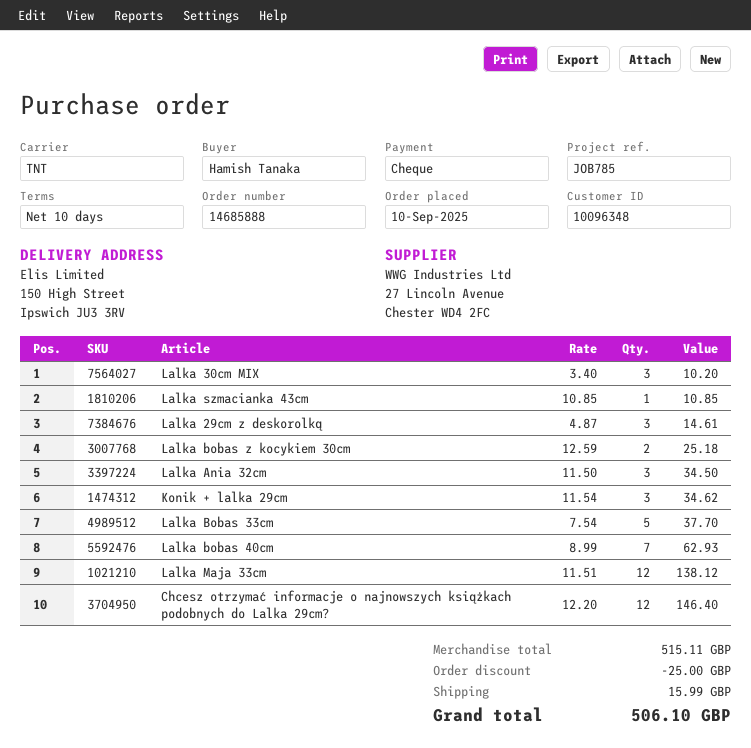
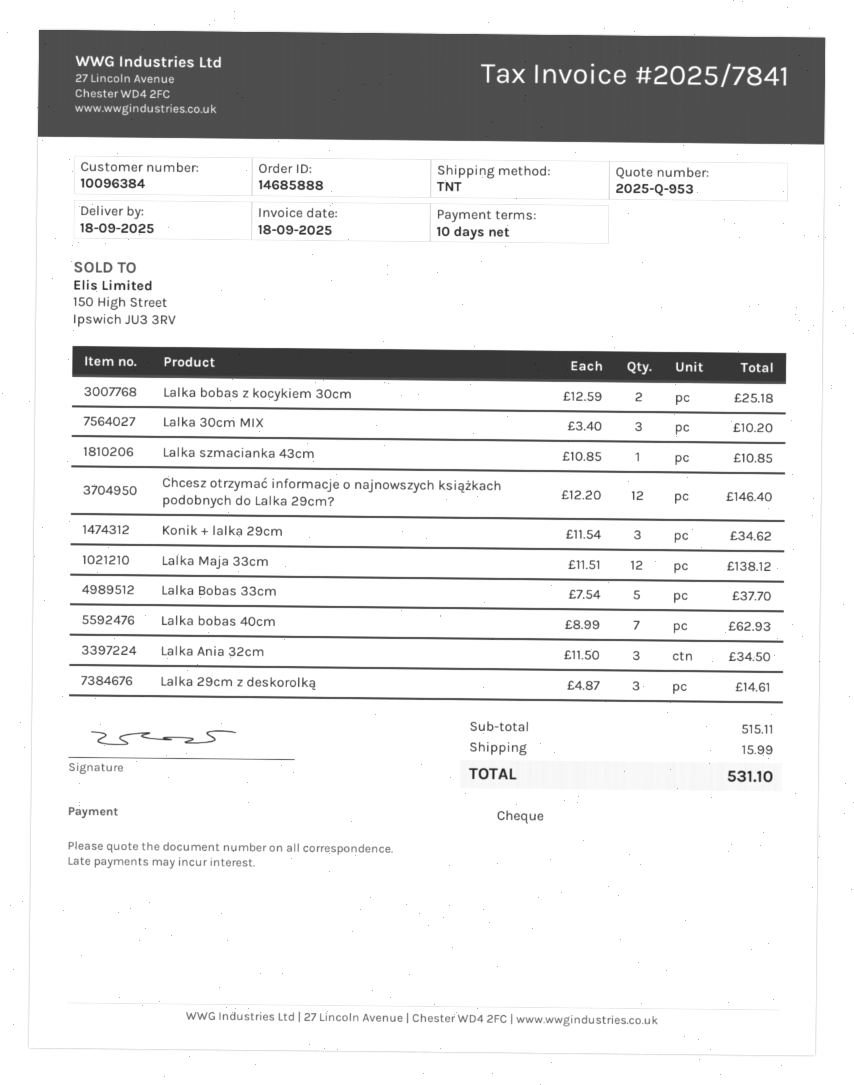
customer number: 10096348 -> 10096384
discount: 25.00 -> none
total: 506.10 -> 531.10

